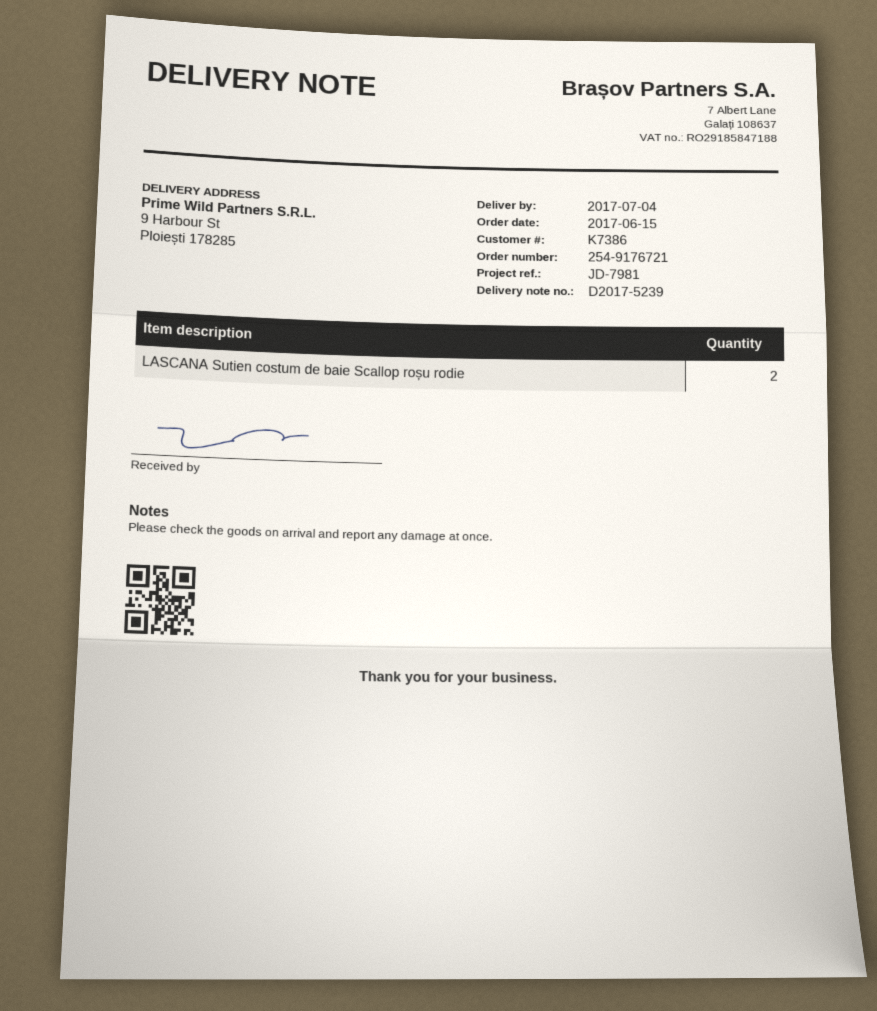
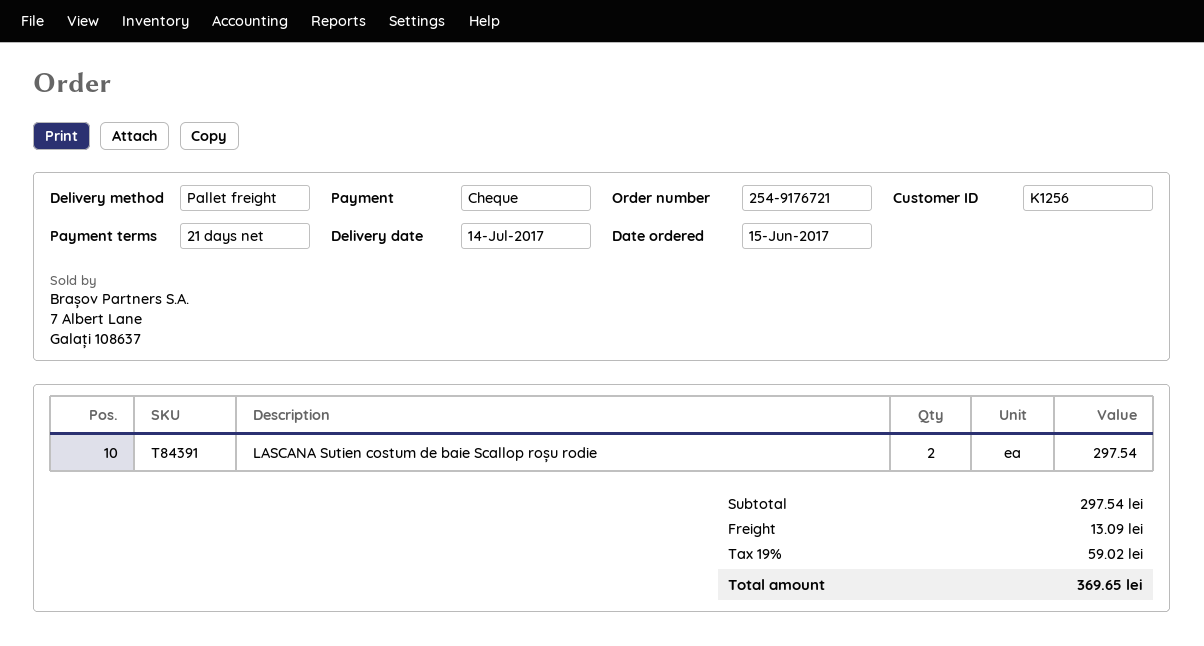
delivery date: 2017-07-04 -> 2017-07-14
customer number: K7386 -> K1256

